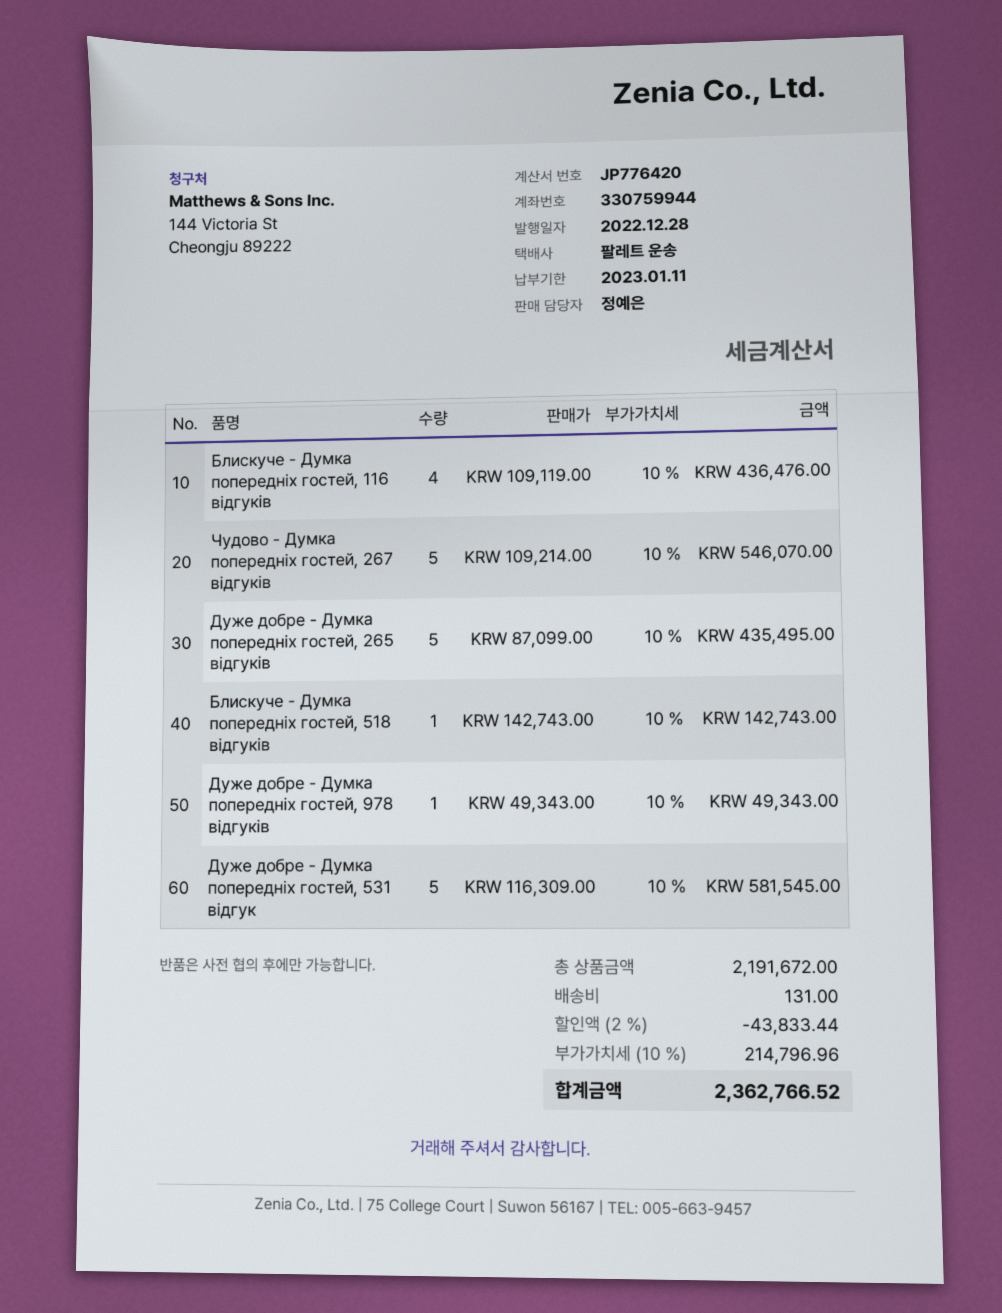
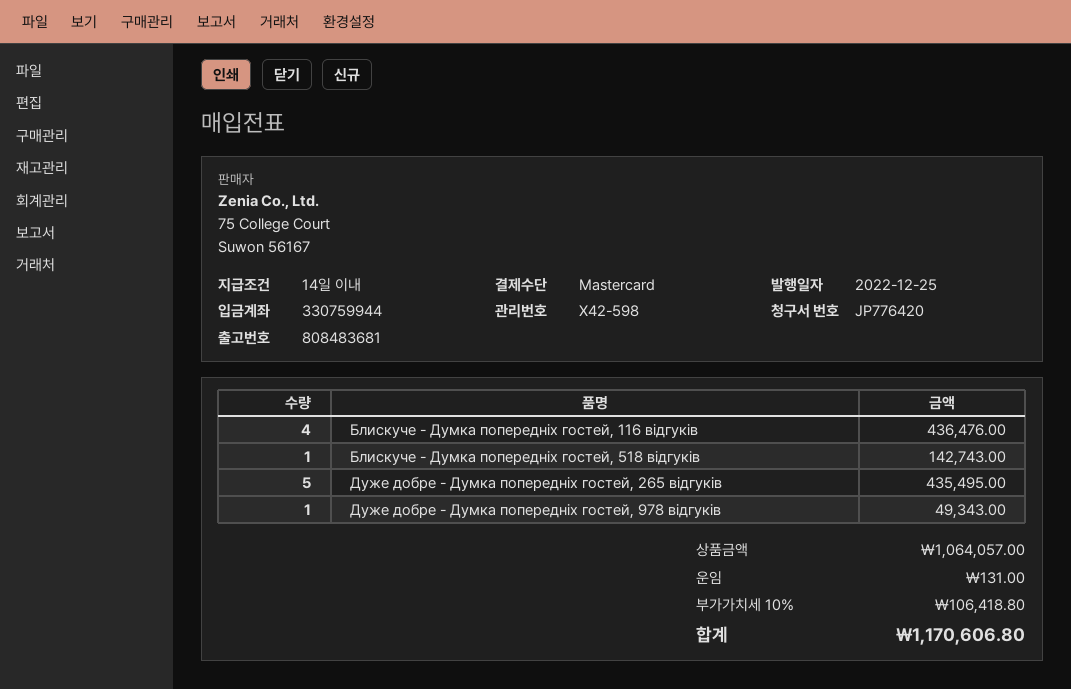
invoice date: 2022-12-28 -> 2022-12-25
Чудово - Думка попередніх гостей, 267 відгуків: 5 for 546070.00 -> none
Дуже добре - Думка попередніх гостей, 531 відгук: 5 for 581545.00 -> none
subtotal: 2191672.00 -> 1064057.00
discount: 2% = 43833.44 -> none
tax: 10% = 214796.96 -> 10% = 106418.80
total: 2362766.52 -> 1170606.80

